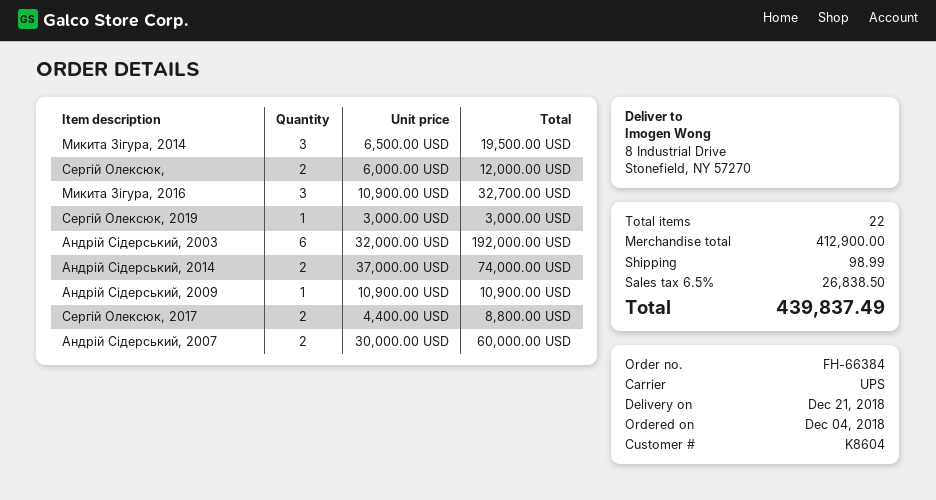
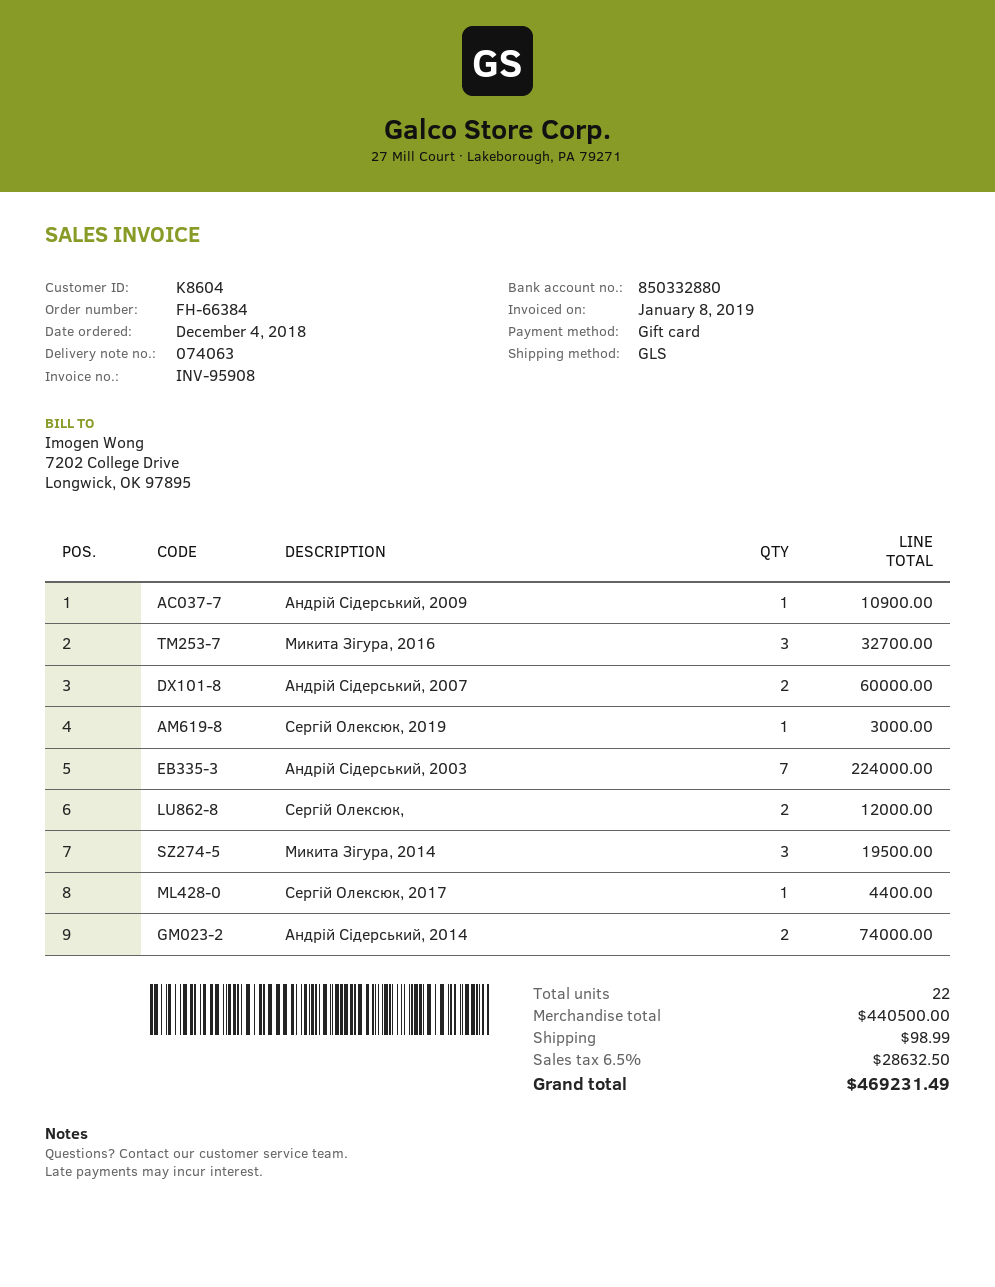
shipping method: UPS -> GLS
Андрій Сідерський, 2003: 6 for 192000.00 -> 7 for 224000.00
Сергій Олексюк, 2017: 2 for 8800.00 -> 1 for 4400.00
subtotal: 412900.00 -> 440500.00
tax: 6.5% = 26838.50 -> 6.5% = 28632.50
total: 439837.49 -> 469231.49

